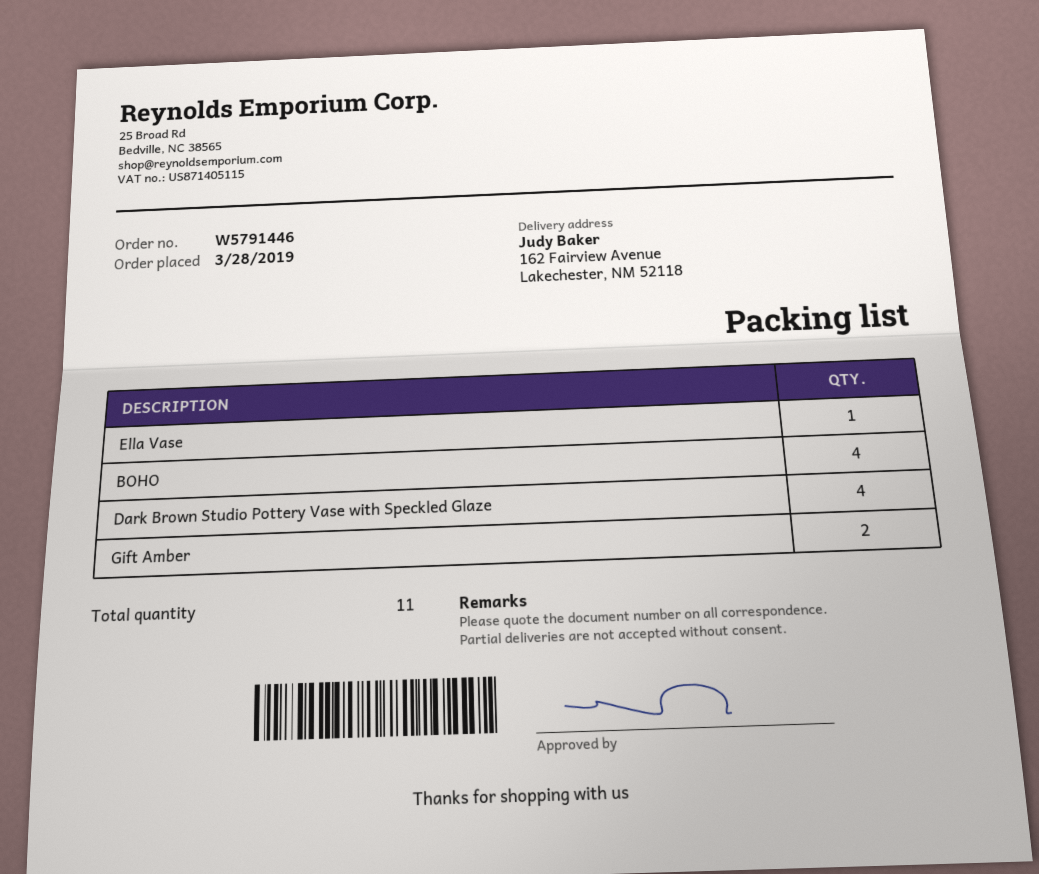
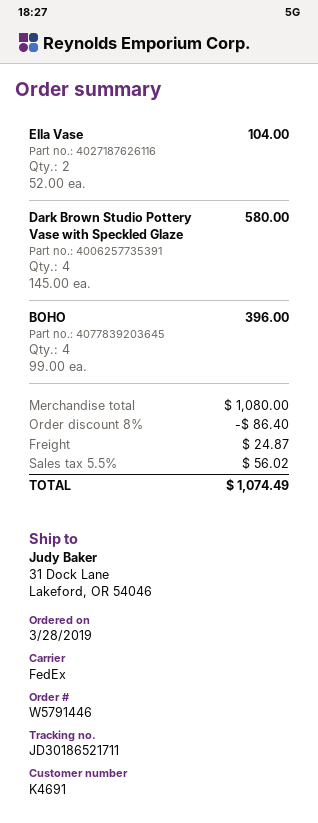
ship to: 162 Fairview Avenue, Lakechester, NM 52118 -> 31 Dock Lane, Lakeford, OR 54046
Ella Vase: 1 -> 2
Gift Amber: 2 -> none

